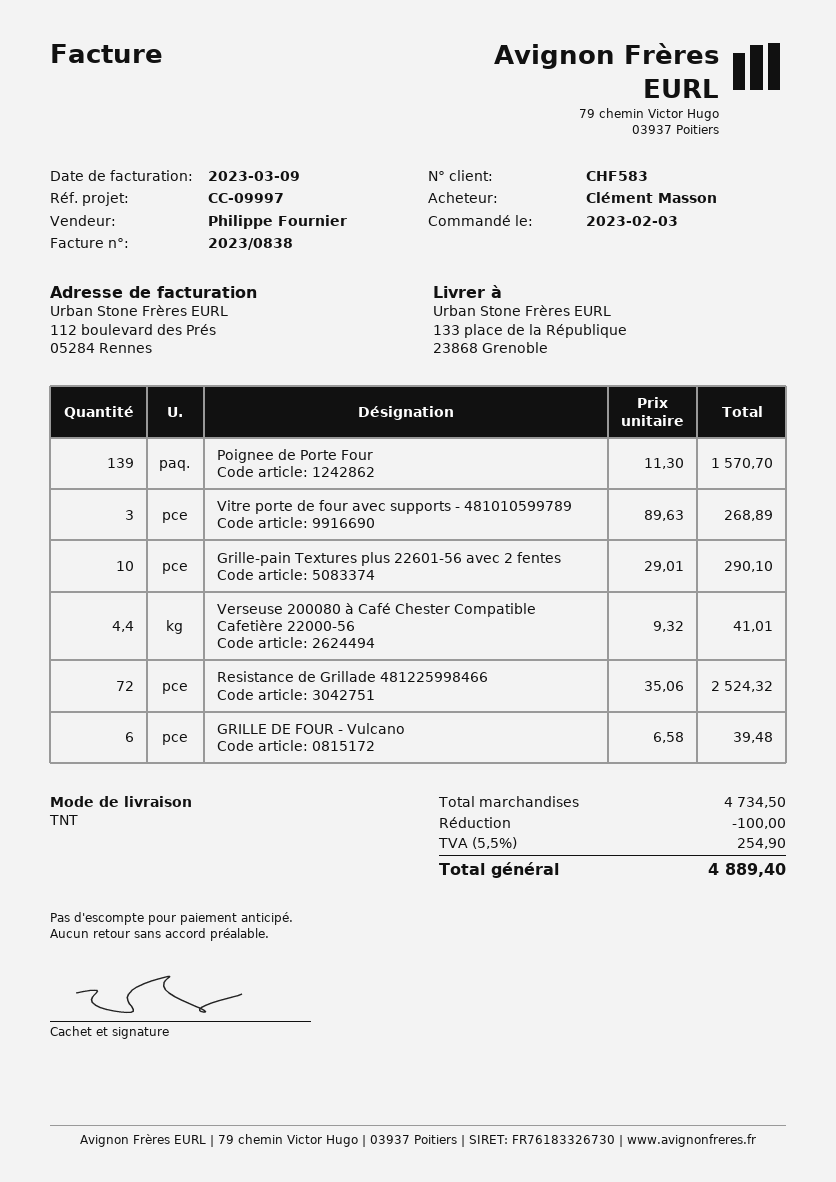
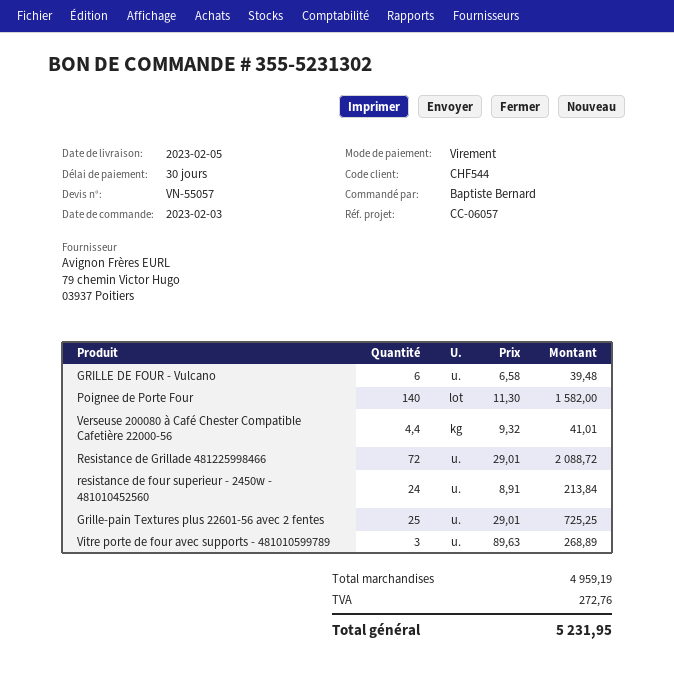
customer number: CHF583 -> CHF544
reference: CC-09997 -> CC-06057
ordered by: Clément Masson -> Baptiste Bernard
Poignee de Porte Four: 139 x 11.30 = 1570.70 -> 140 x 11.30 = 1582.00
Grille-pain Textures plus 22601-56 avec 2 fentes: 10 x 29.01 = 290.10 -> 25 x 29.01 = 725.25
Resistance de Grillade 481225998466: 72 x 35.06 = 2524.32 -> 72 x 29.01 = 2088.72
resistance de four superieur - 2450w - 481010452560: none -> 24 x 8.91 = 213.84
subtotal: 4734.50 -> 4959.19
discount: 100.00 -> none
tax: 254.90 -> 272.76
total: 4889.40 -> 5231.95

